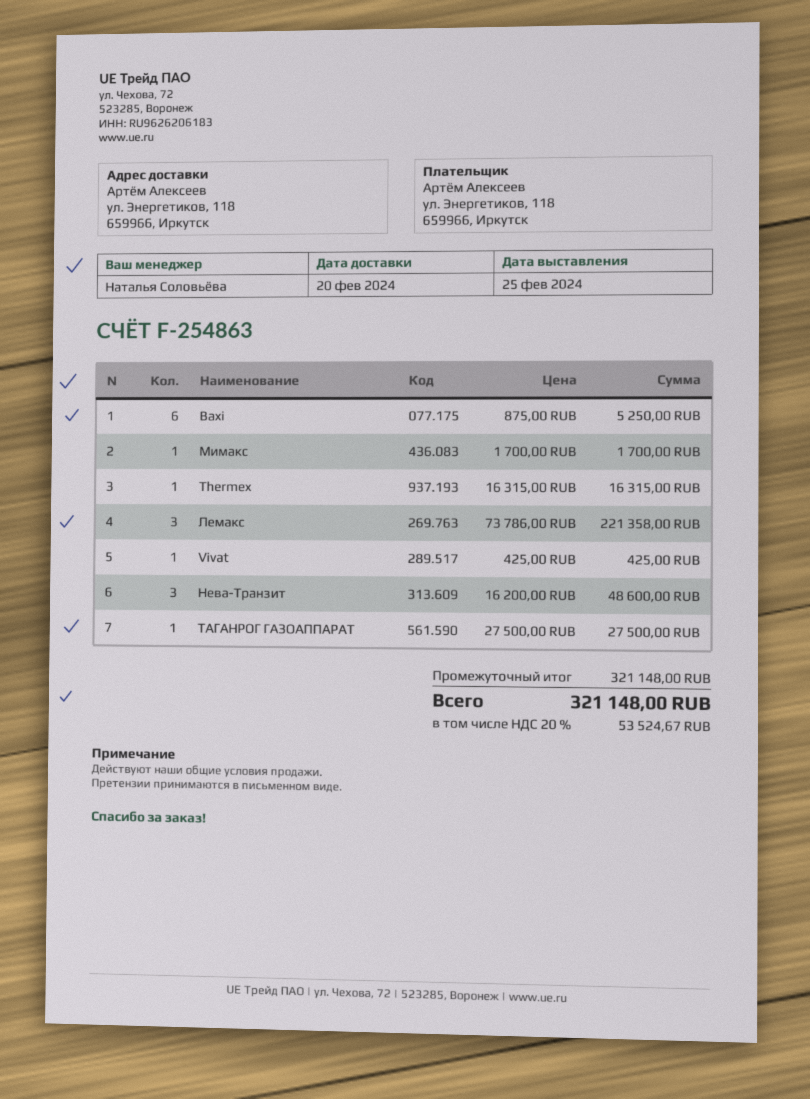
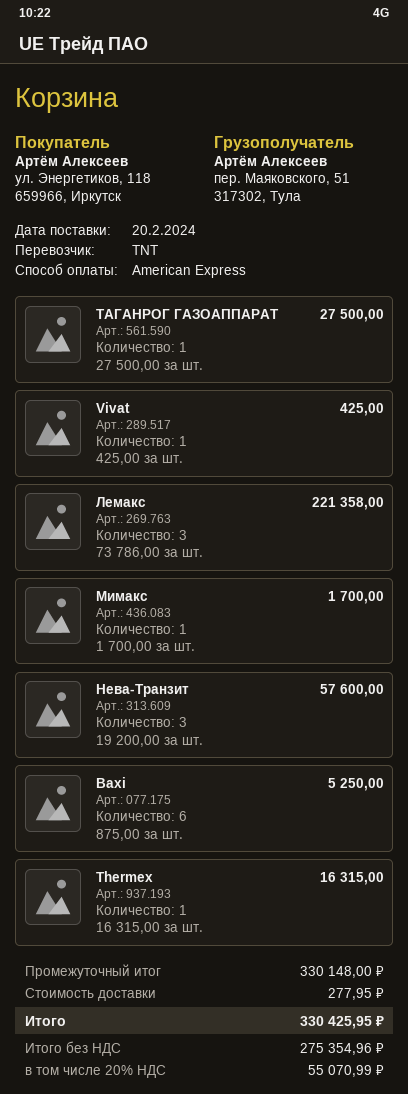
ship to: ул. Энергетиков, 118, 659966, Иркутск -> пер. Маяковского, 51, 317302, Тула
Нева-Транзит: 3 x 16200.00 = 48600.00 -> 3 x 19200.00 = 57600.00
subtotal: 321148.00 -> 330148.00
shipping: none -> 277.95
tax: 20% = 53524.67 -> 20% = 55070.99
total: 321148.00 -> 330425.95

